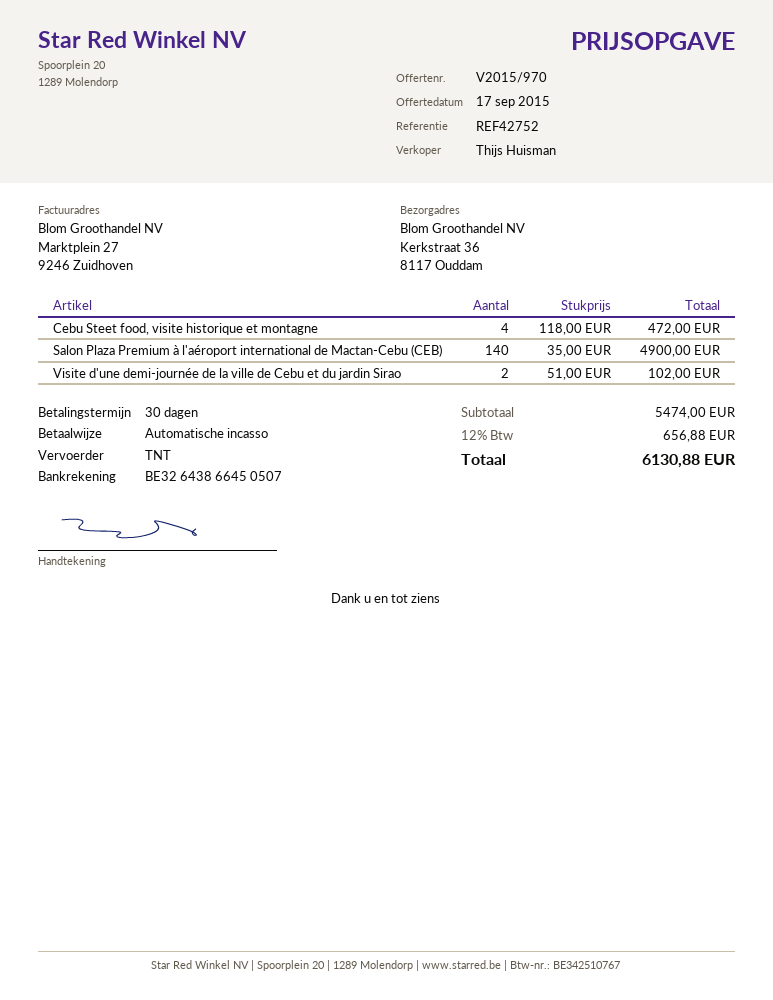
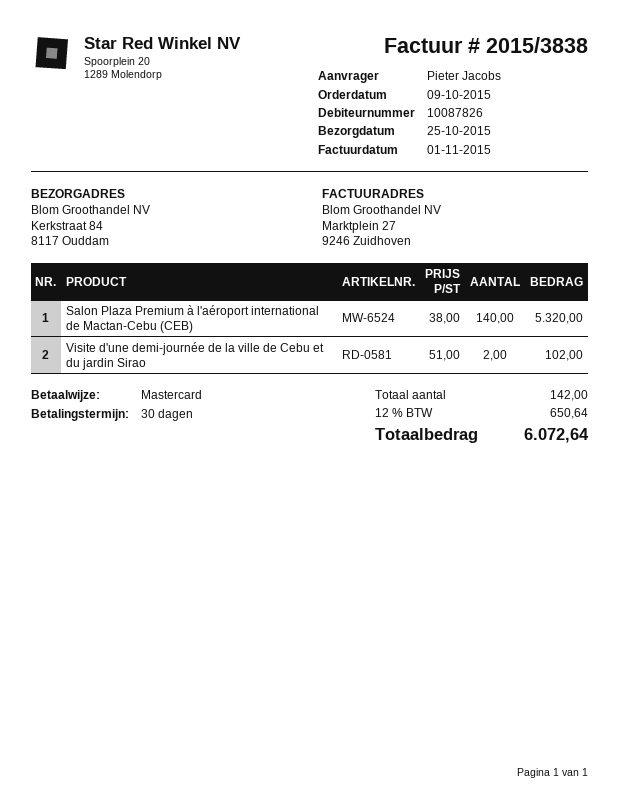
payment method: direct debit -> Mastercard
ship to: Kerkstraat 36, 8117 Ouddam -> Kerkstraat 84, 8117 Ouddam
Cebu Steet food, visite historique et montagne: 4 x 118.00 = 472.00 -> none
Salon Plaza Premium à l'aéroport international de Mactan-Cebu (CEB): 140 x 35.00 = 4900.00 -> 140 x 38.00 = 5320.00
tax: 12% = 656.88 -> 12% = 650.64
total: 6130.88 -> 6072.64

